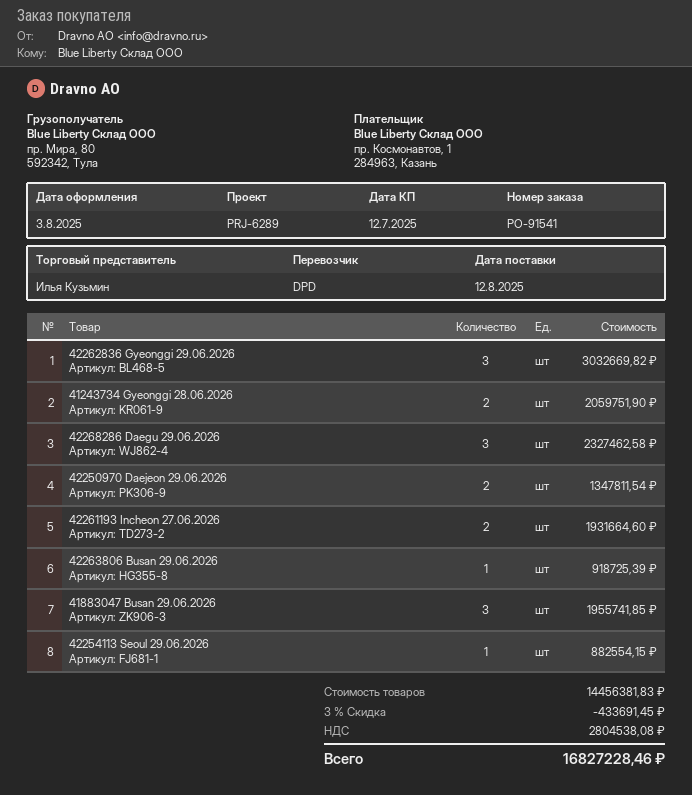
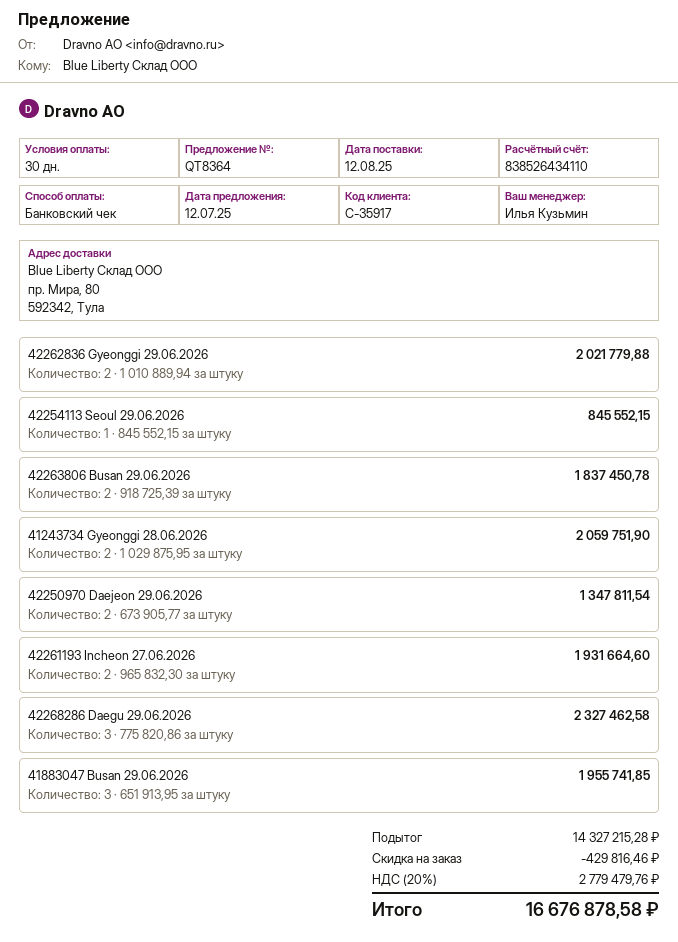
42262836 Gyeonggi 29.06.2026: 3 for 3032669.82 -> 2 for 2021779.88
42263806 Busan 29.06.2026: 1 for 918725.39 -> 2 for 1837450.78
42254113 Seoul 29.06.2026: 1 for 882554.15 -> 1 for 845552.15
subtotal: 14456381.83 -> 14327215.28
discount: 433691.45 -> 429816.46
tax: 2804538.08 -> 2779479.76
total: 16827228.46 -> 16676878.58

